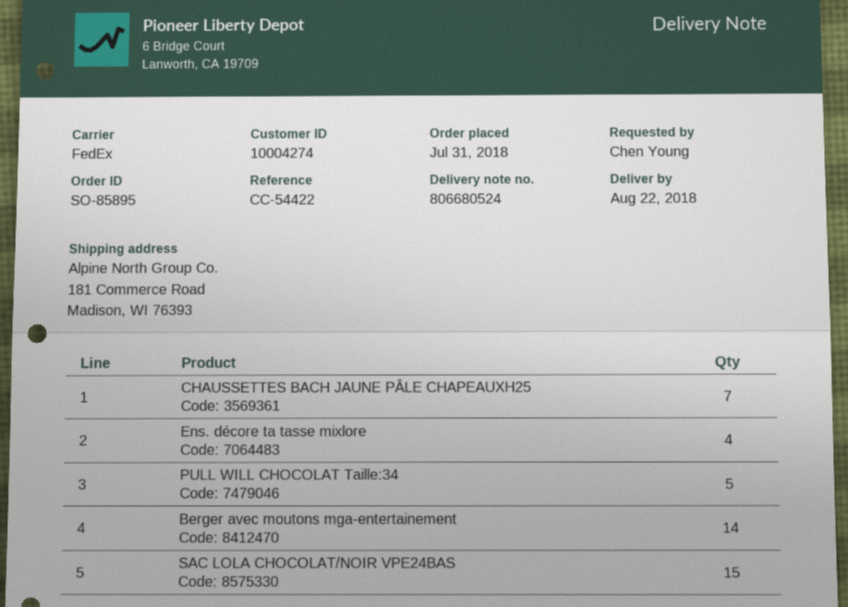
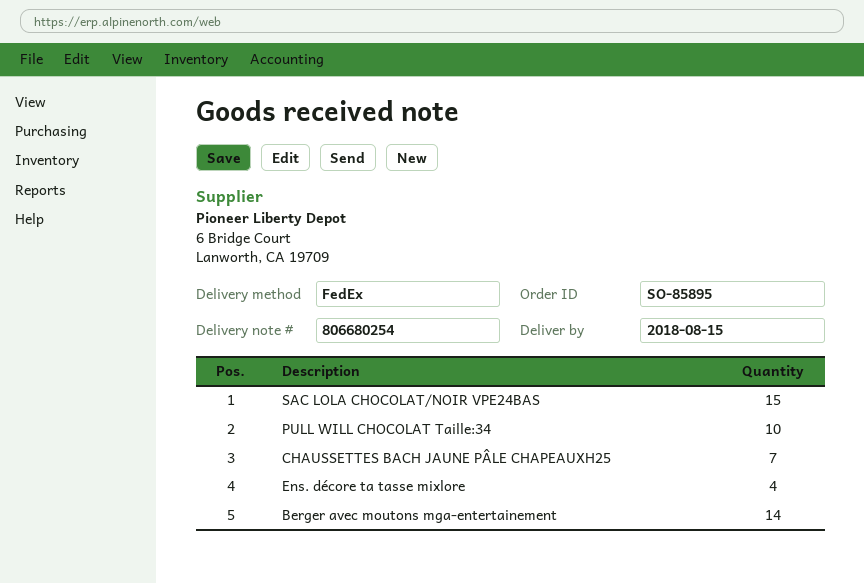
delivery note number: 806680524 -> 806680254
delivery date: 2018-08-22 -> 2018-08-15
PULL WILL CHOCOLAT Taille:34: 5 -> 10

